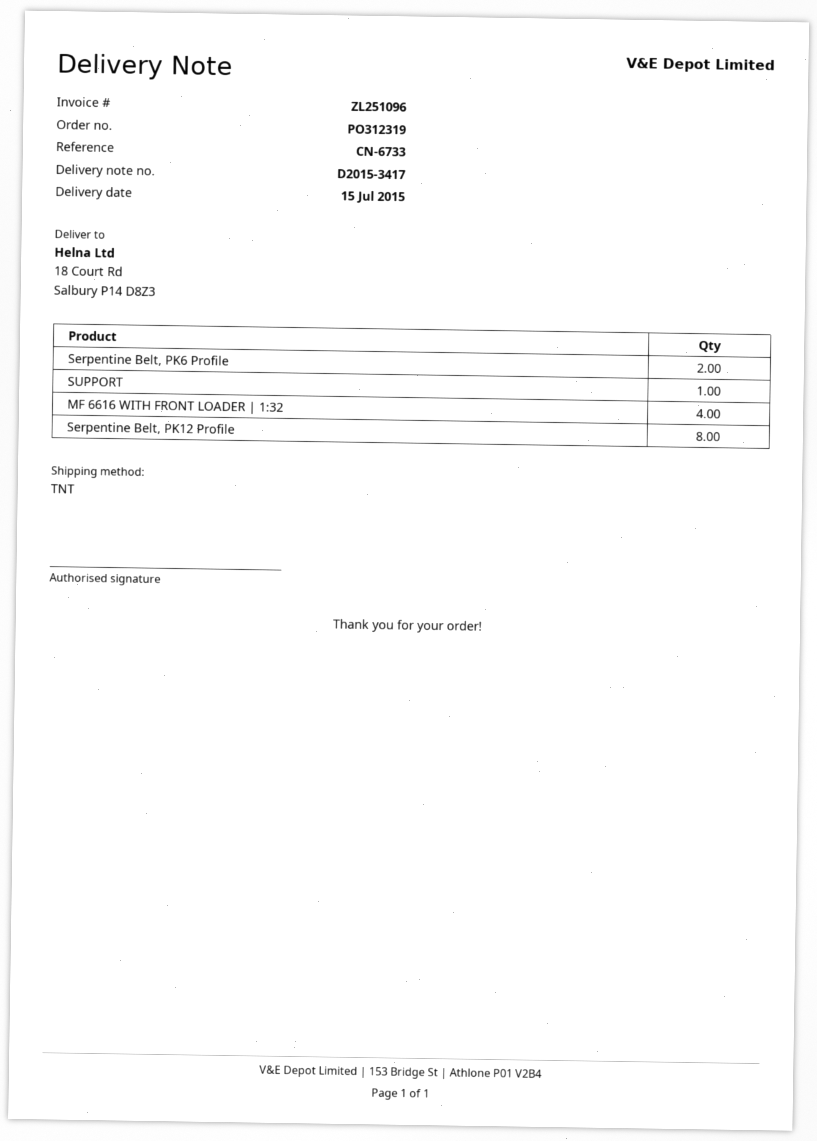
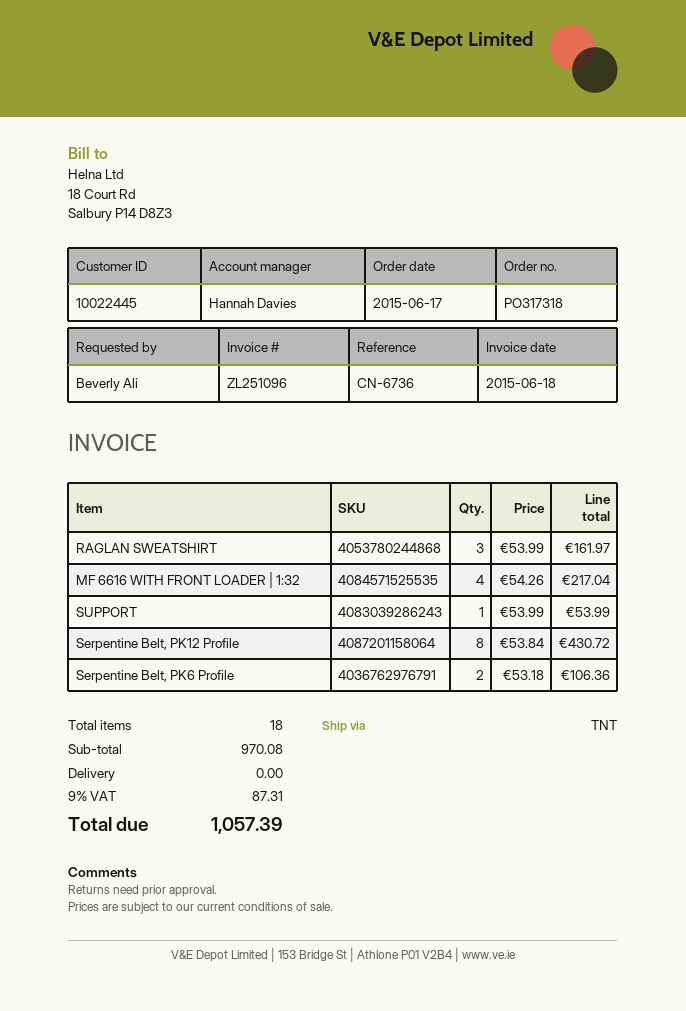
order number: PO312319 -> PO317318
reference: CN-6733 -> CN-6736
RAGLAN SWEATSHIRT: none -> 3

